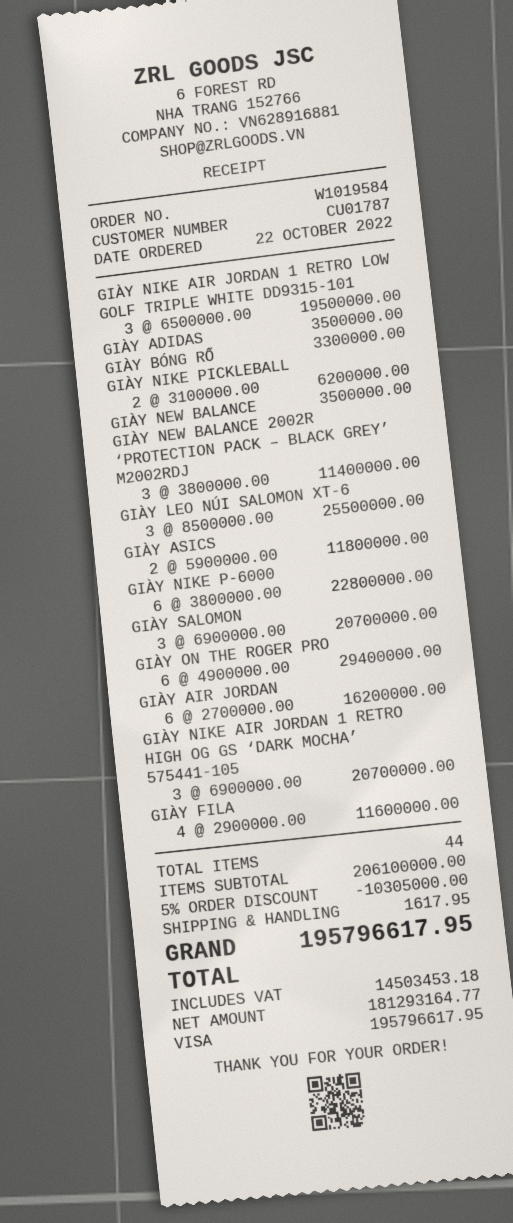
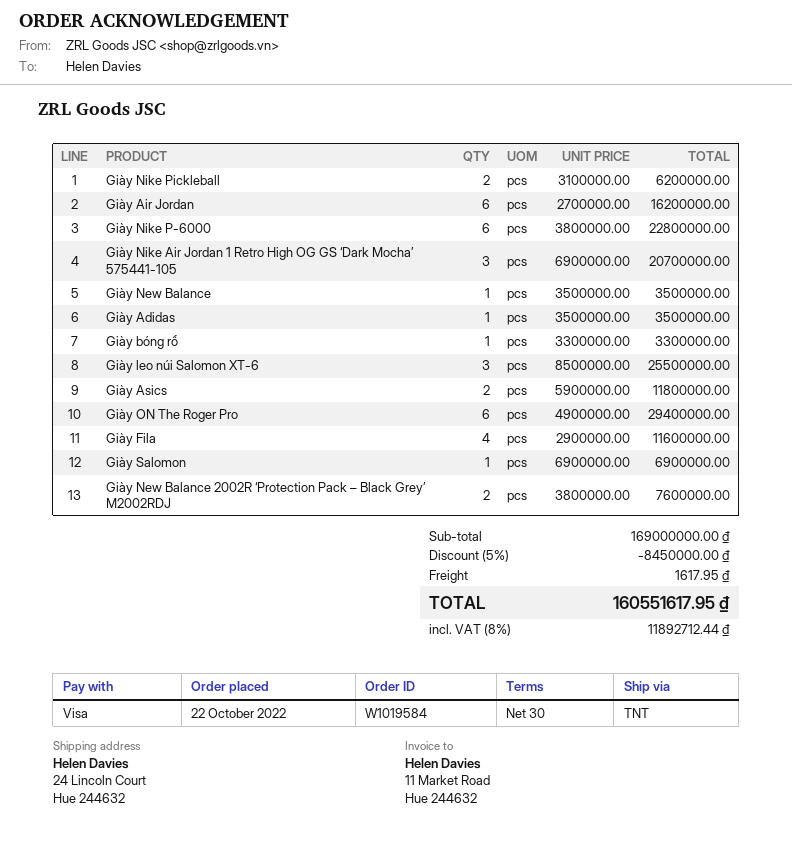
GIÀY NIKE AIR JORDAN 1 RETRO LOW GOLF TRIPLE WHITE DD9315-101: 3 x 6500000.00 = 19500000.00 -> none
GIÀY NEW BALANCE 2002R ‘PROTECTION PACK – BLACK GREY’ M2002RDJ: 3 x 3800000.00 = 11400000.00 -> 2 x 3800000.00 = 7600000.00
GIÀY SALOMON: 3 x 6900000.00 = 20700000.00 -> 1 x 6900000.00 = 6900000.00
subtotal: 206100000.00 -> 169000000.00
discount: 5% = 10305000.00 -> 5% = 8450000.00
tax: 14503453.18 -> 11892712.44
total: 195796617.95 -> 160551617.95

